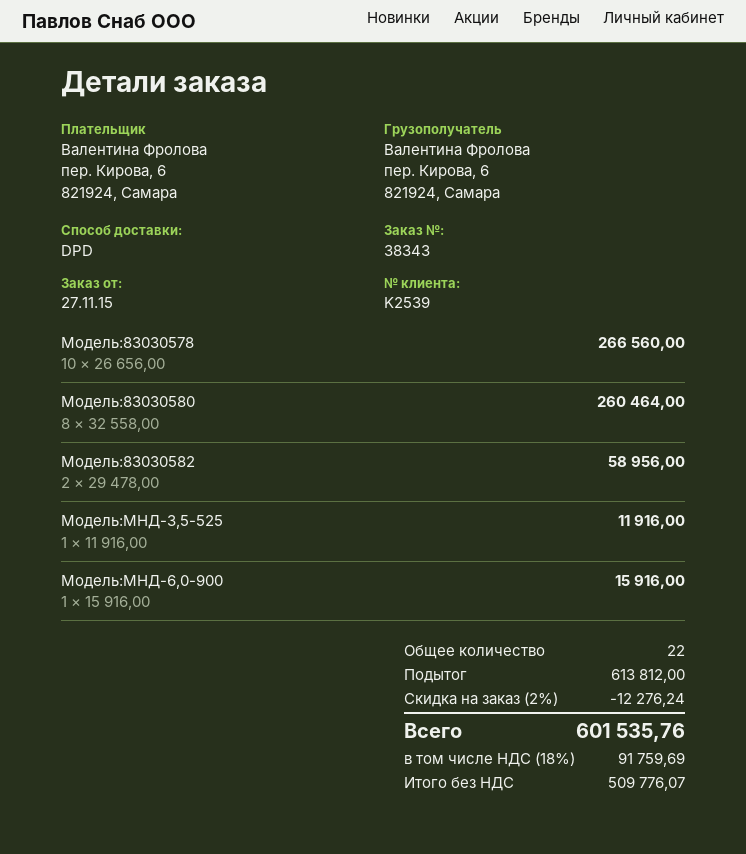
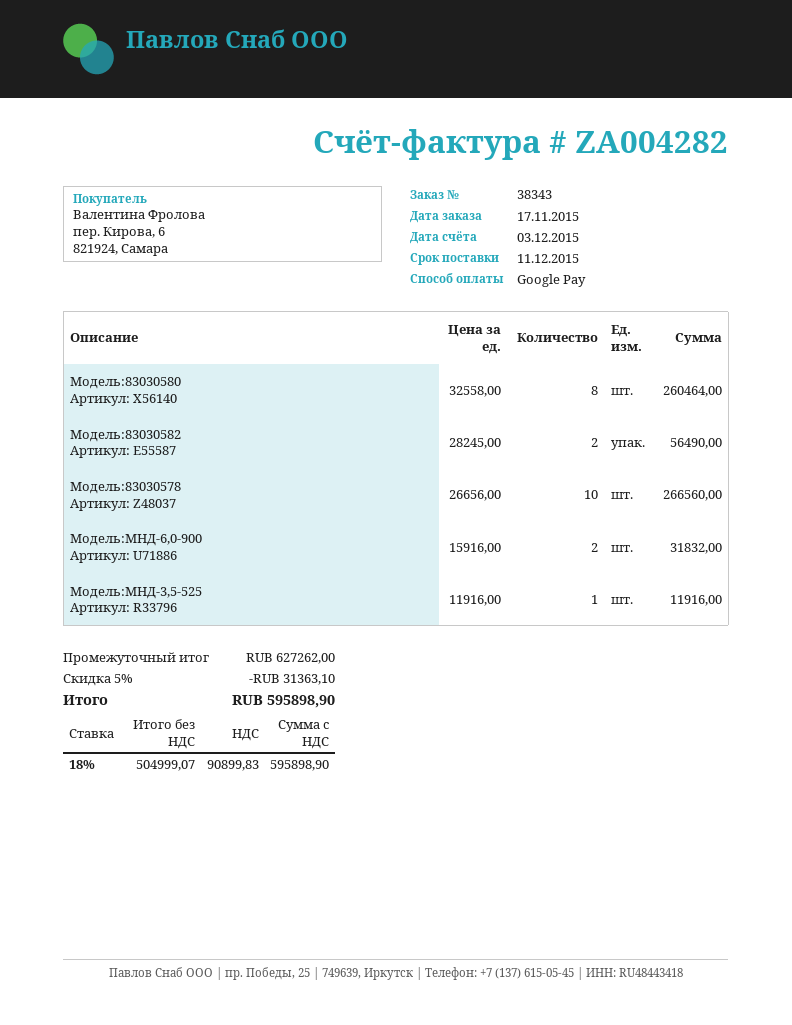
order date: 2015-11-27 -> 2015-11-17
Модель:83030582: 2 x 29478.00 = 58956.00 -> 2 x 28245.00 = 56490.00
Модель:МНД-6,0-900: 1 x 15916.00 = 15916.00 -> 2 x 15916.00 = 31832.00
subtotal: 613812.00 -> 627262.00
discount: 2% = 12276.24 -> 5% = 31363.10
net: 509776.07 -> 504999.07
tax: 18% = 91759.69 -> 18% = 90899.83
total: 601535.76 -> 595898.90

